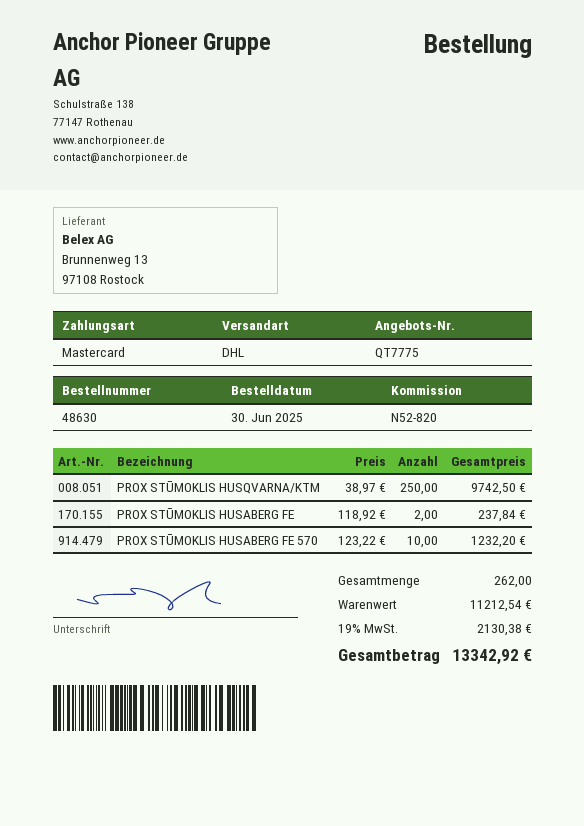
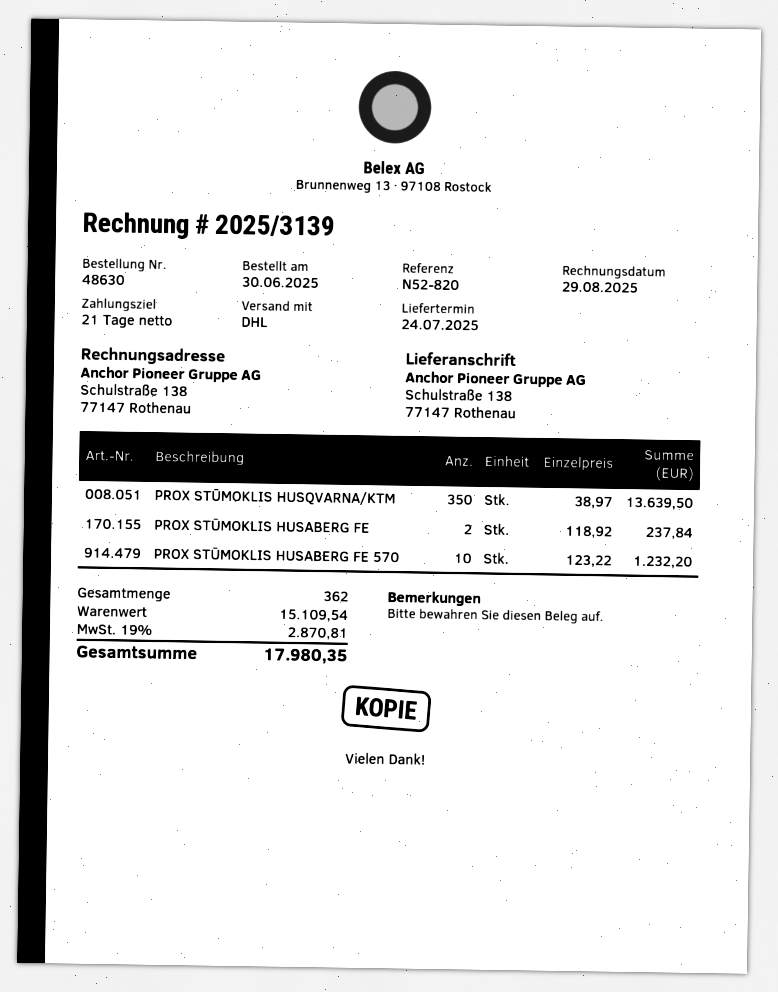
PROX STŪMOKLIS HUSQVARNA/KTM: 250 x 38.97 = 9742.50 -> 350 x 38.97 = 13639.50
total quantity: 262 -> 362
subtotal: 11212.54 -> 15109.54
tax: 19% = 2130.38 -> 19% = 2870.81
total: 13342.92 -> 17980.35

